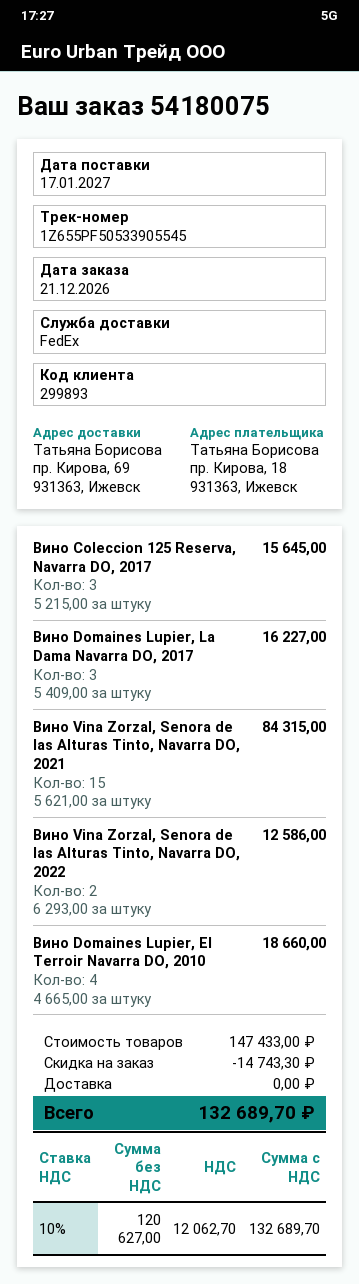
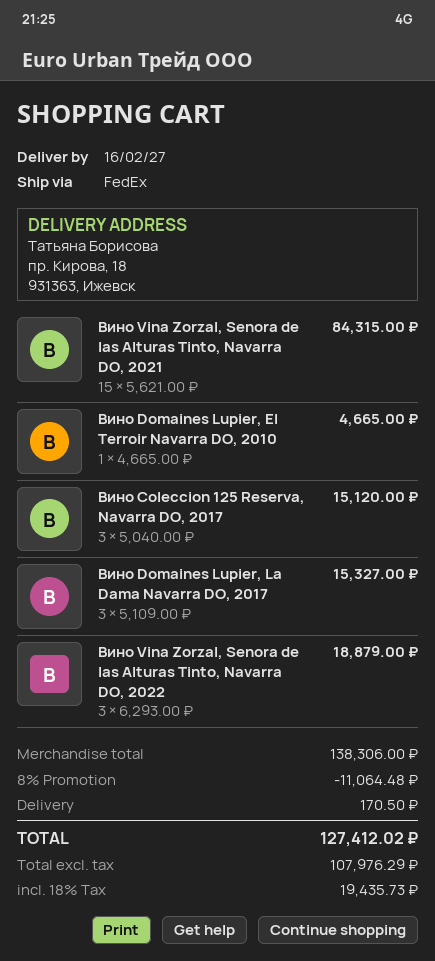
delivery date: 2027-01-17 -> 2027-02-16
ship to: пр. Кирова, 69, 931363, Ижевск -> пр. Кирова, 18, 931363, Ижевск
Вино Coleccion 125 Reserva, Navarra DO, 2017: 3 x 5215.00 = 15645.00 -> 3 x 5040.00 = 15120.00
Вино Domaines Lupier, La Dama Navarra DO, 2017: 3 x 5409.00 = 16227.00 -> 3 x 5109.00 = 15327.00
Вино Vina Zorzal, Senora de las Alturas Tinto, Navarra DO, 2022: 2 x 6293.00 = 12586.00 -> 3 x 6293.00 = 18879.00
Вино Domaines Lupier, El Terroir Navarra DO, 2010: 4 x 4665.00 = 18660.00 -> 1 x 4665.00 = 4665.00
subtotal: 147433.00 -> 138306.00
discount: 14743.30 -> 11064.48
shipping: 0.00 -> 170.50
net: 120627.00 -> 107976.29
tax: 10% = 12062.70 -> 18% = 19435.73
total: 132689.70 -> 127412.02

